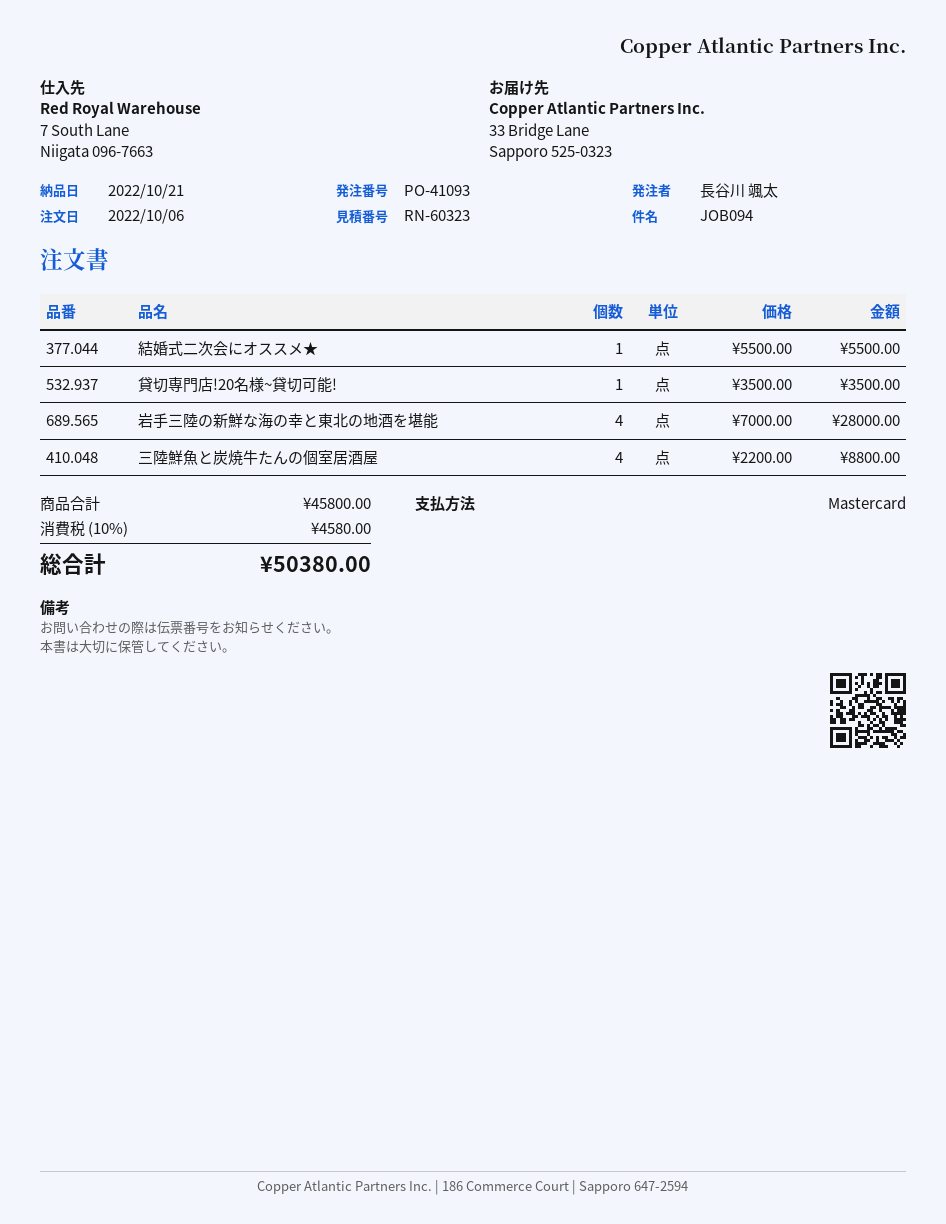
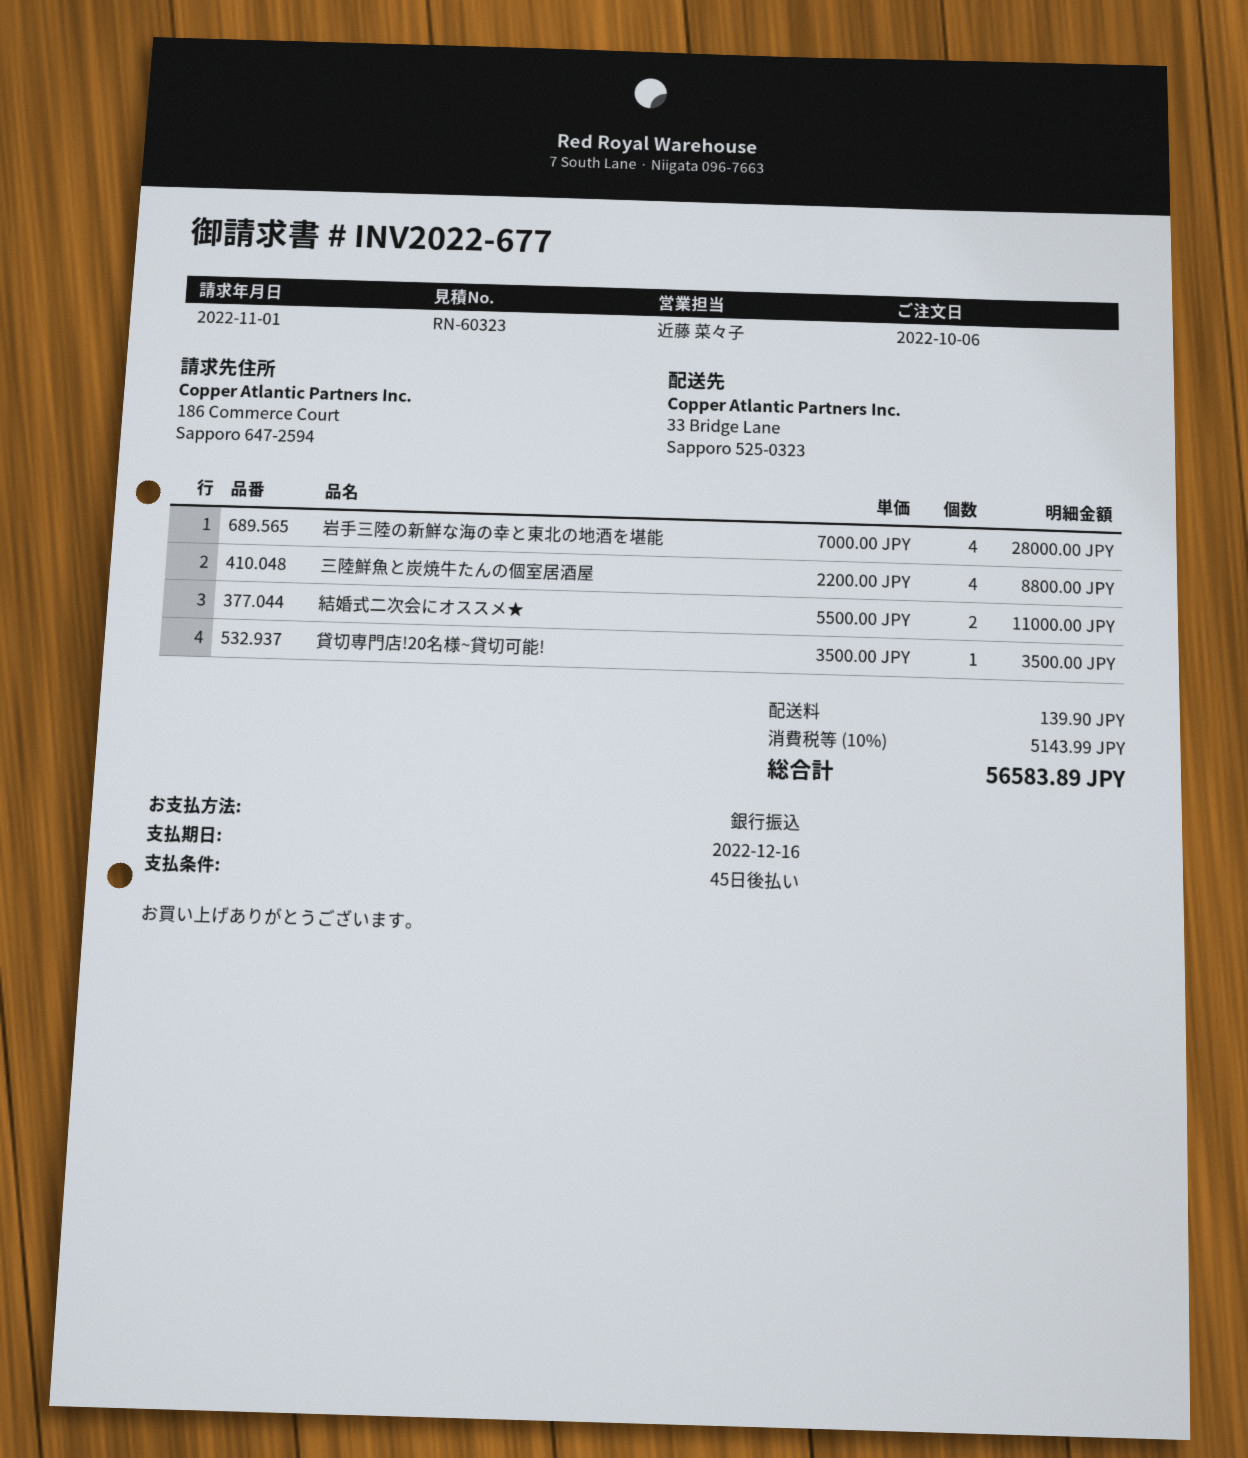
payment method: Mastercard -> bank transfer
結婚式二次会にオススメ★: 1 x 5500.00 = 5500.00 -> 2 x 5500.00 = 11000.00
shipping: none -> 139.90
tax: 10% = 4580.00 -> 10% = 5143.99
total: 50380.00 -> 56583.89

